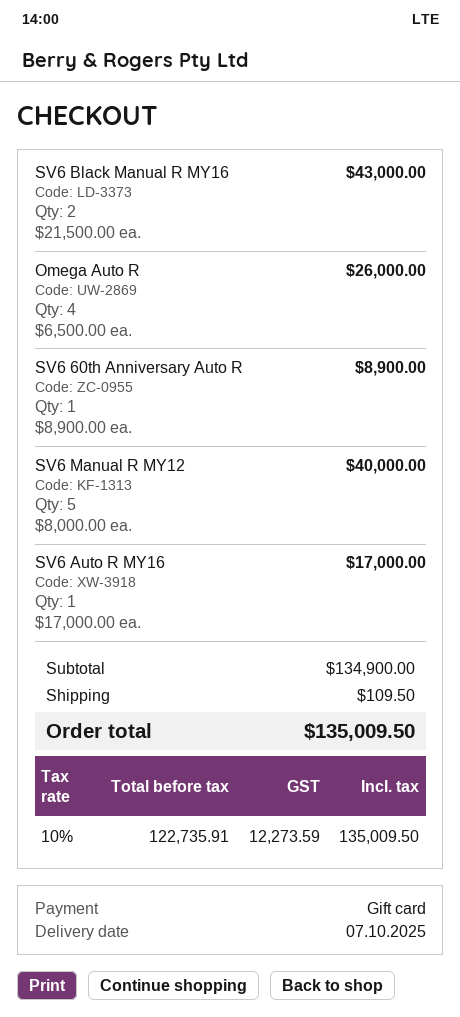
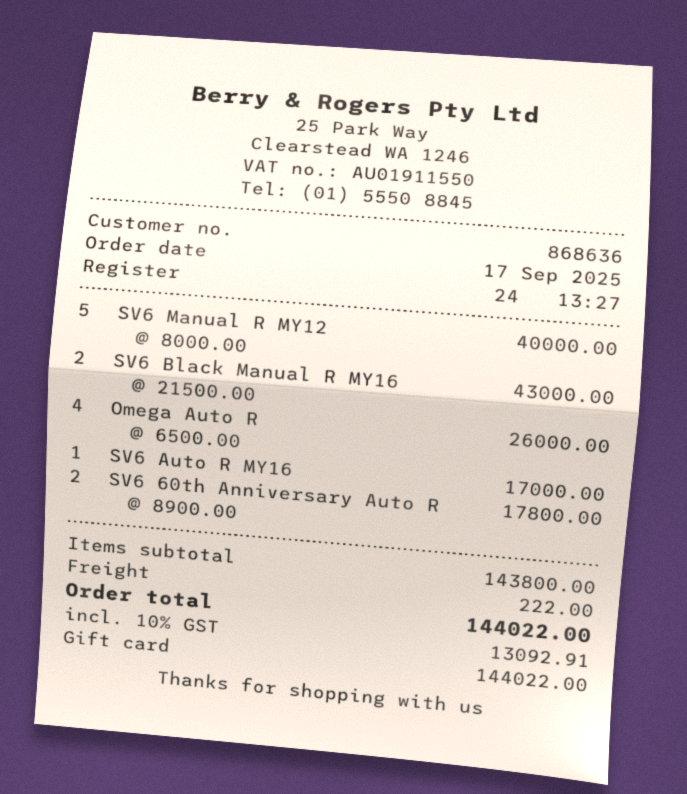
SV6 60th Anniversary Auto R: 1 x 8900.00 = 8900.00 -> 2 x 8900.00 = 17800.00
subtotal: 134900.00 -> 143800.00
shipping: 109.50 -> 222.00
tax: 10% = 12273.59 -> 10% = 13092.91
total: 135009.50 -> 144022.00

